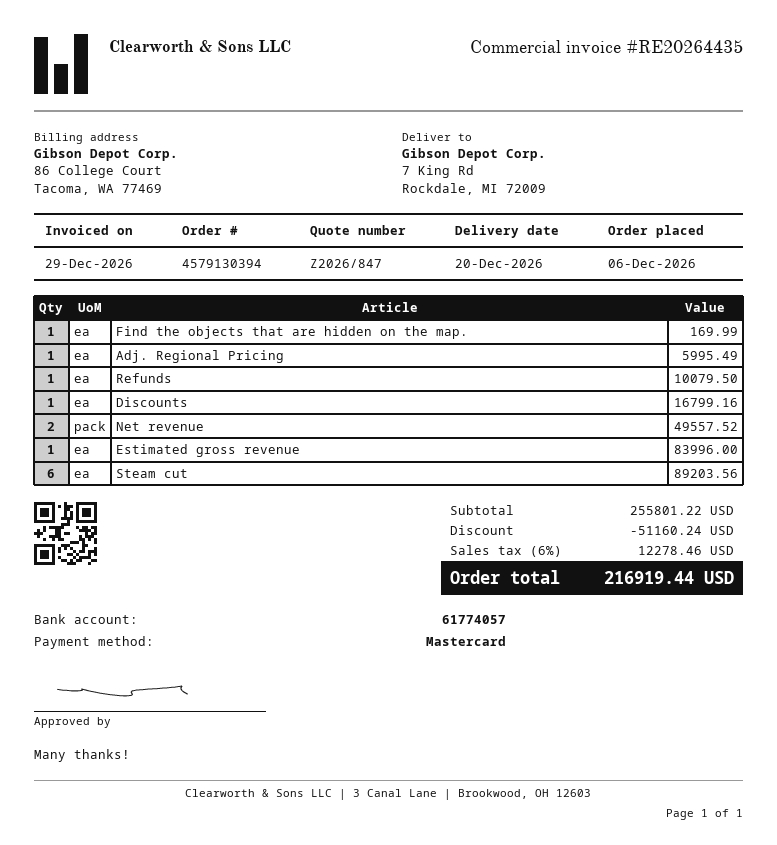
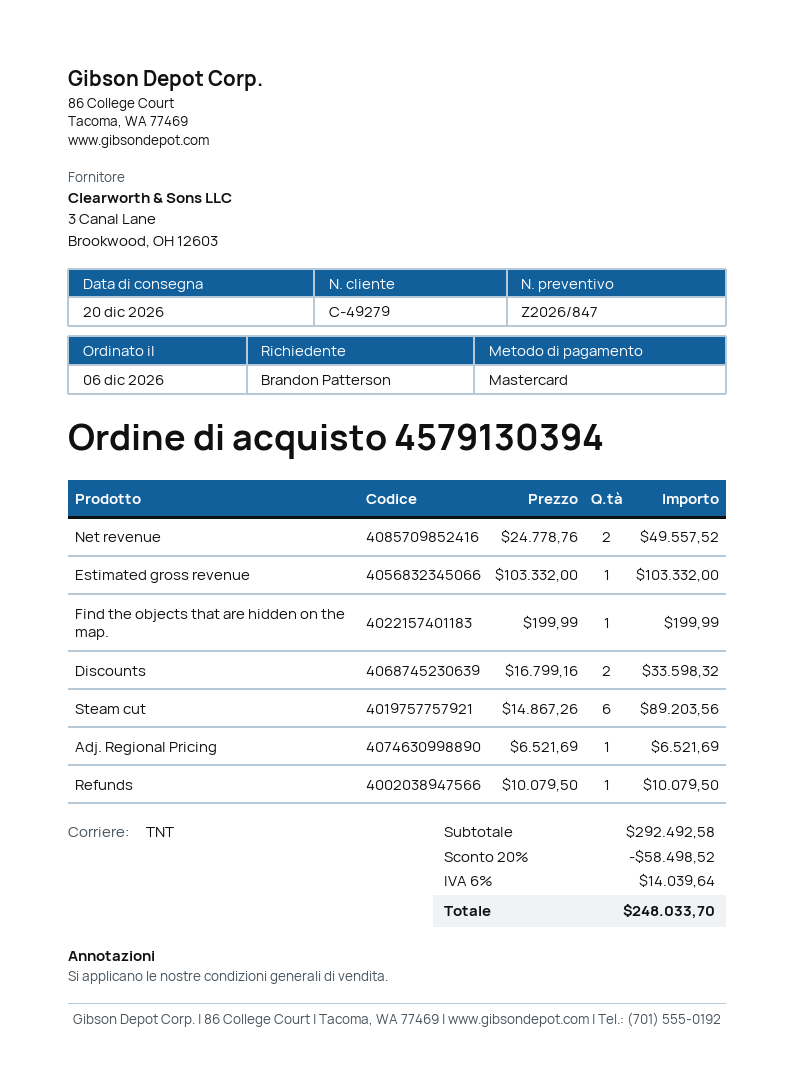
Find the objects that are hidden on the map.: 1 for 169.99 -> 1 for 199.99
Adj. Regional Pricing: 1 for 5995.49 -> 1 for 6521.69
Discounts: 1 for 16799.16 -> 2 for 33598.32
Estimated gross revenue: 1 for 83996.00 -> 1 for 103332.00
subtotal: 255801.22 -> 292492.58
discount: 51160.24 -> 58498.52
tax: 6% = 12278.46 -> 6% = 14039.64
total: 216919.44 -> 248033.70

